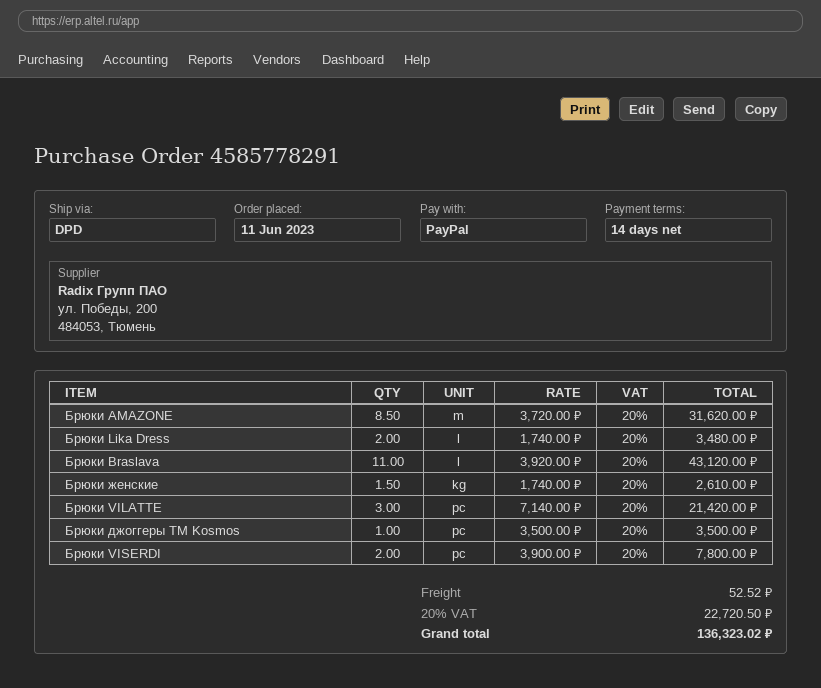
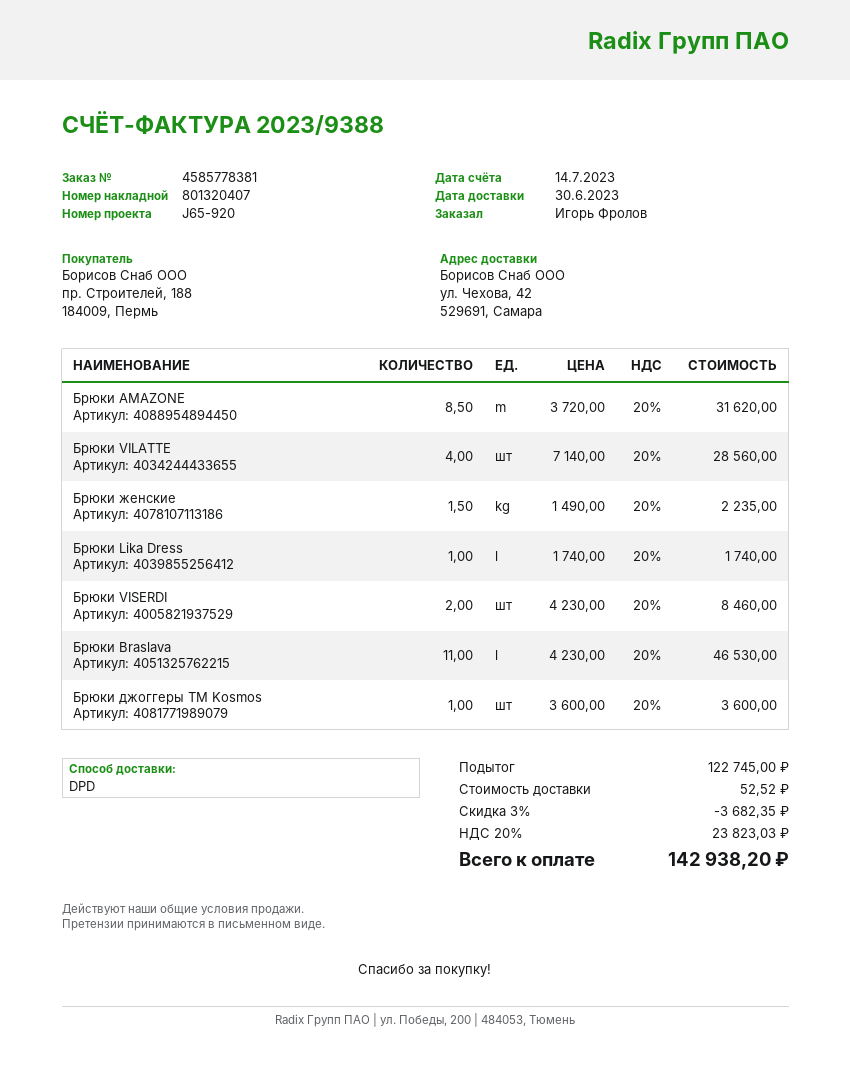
order number: 4585778291 -> 4585778381
Брюки Lika Dress: 2 x 1740.00 = 3480.00 -> 1 x 1740.00 = 1740.00
Брюки Braslava: 11 x 3920.00 = 43120.00 -> 11 x 4230.00 = 46530.00
Брюки женские: 1.5 x 1740.00 = 2610.00 -> 1.5 x 1490.00 = 2235.00
Брюки VILATTE: 3 x 7140.00 = 21420.00 -> 4 x 7140.00 = 28560.00
Брюки джоггеры TM Kosmos: 1 x 3500.00 = 3500.00 -> 1 x 3600.00 = 3600.00
Брюки VISERDI: 2 x 3900.00 = 7800.00 -> 2 x 4230.00 = 8460.00
discount: none -> 3% = 3682.35
tax: 20% = 22720.50 -> 20% = 23823.03
total: 136323.02 -> 142938.20

